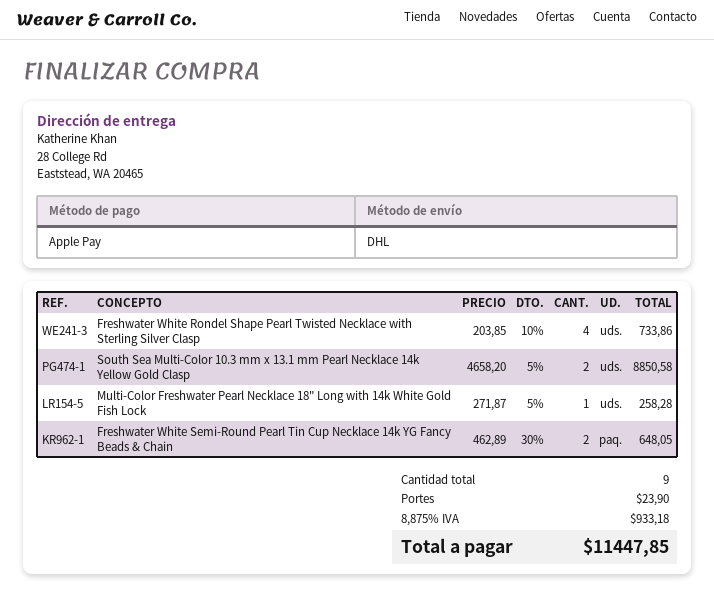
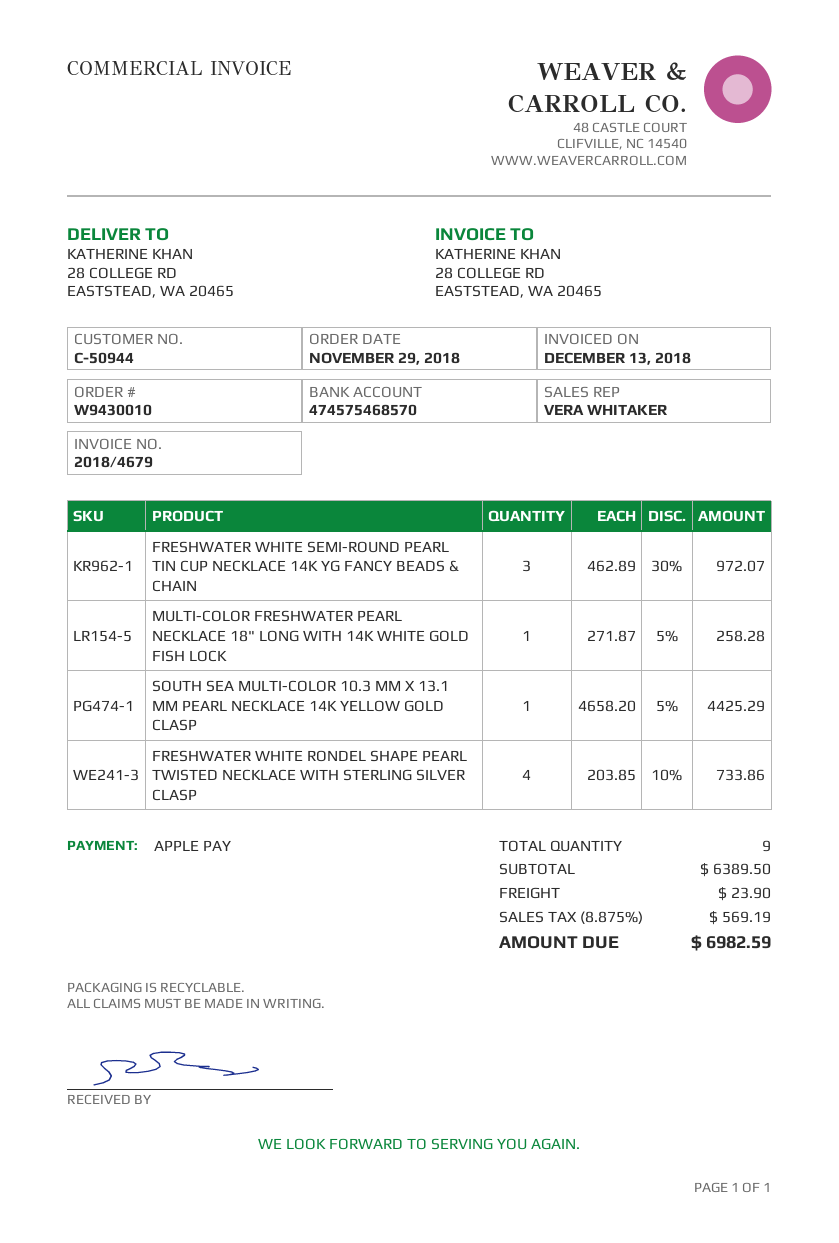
South Sea Multi-Color 10.3 mm x 13.1 mm Pearl Necklace 14k Yellow Gold Clasp: 2 x 4658.20 - 5% = 8850.58 -> 1 x 4658.20 - 5% = 4425.29
Freshwater White Semi-Round Pearl Tin Cup Necklace 14k YG Fancy Beads & Chain: 2 x 462.89 - 30% = 648.05 -> 3 x 462.89 - 30% = 972.07
tax: 8.875% = 933.18 -> 8.875% = 569.19
total: 11447.85 -> 6982.59

